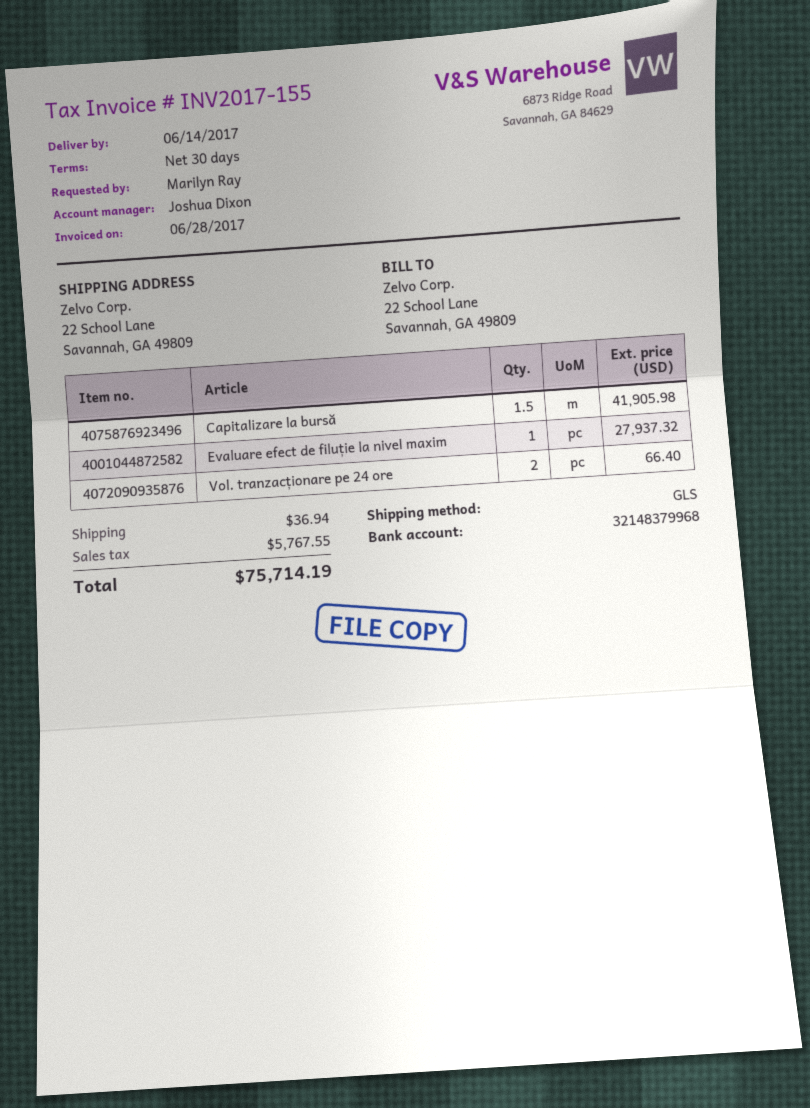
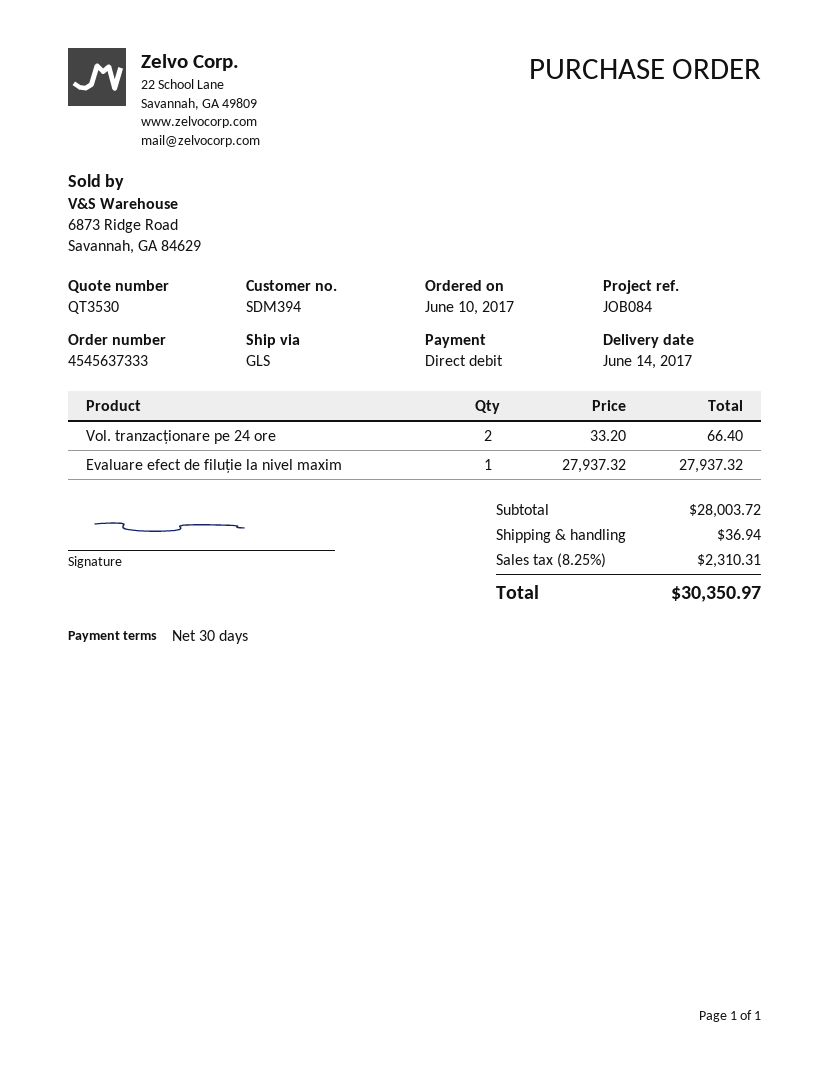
Capitalizare la bursă: 1.5 for 41905.98 -> none
tax: 5767.55 -> 2310.31
total: 75714.19 -> 30350.97

